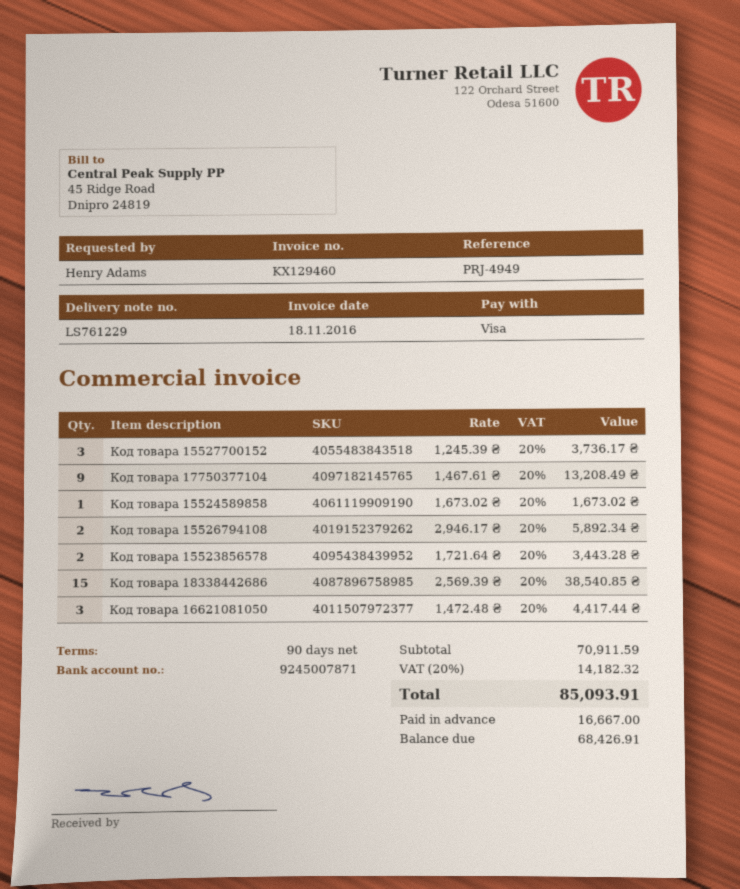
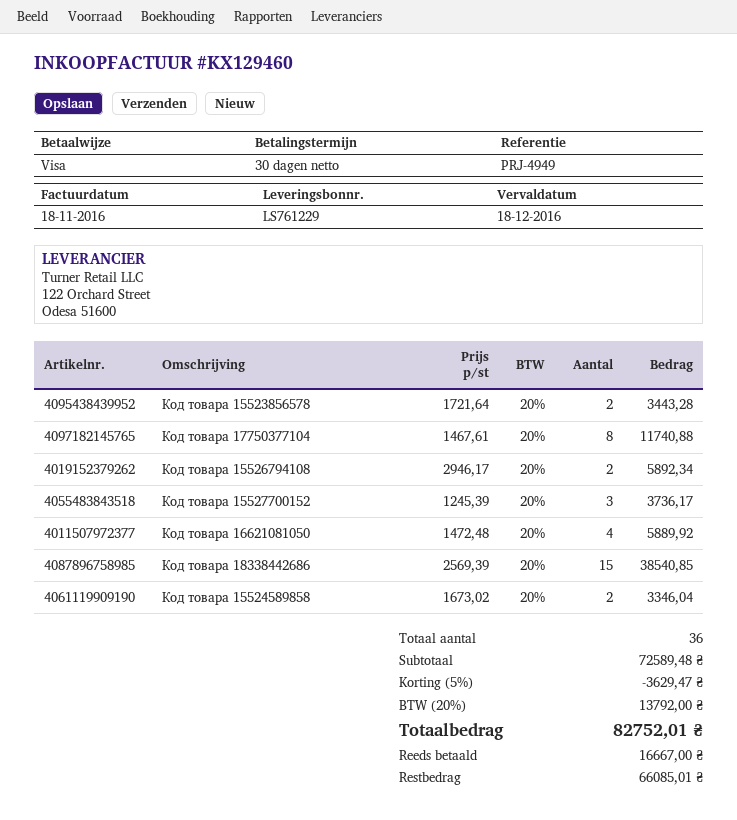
payment terms: 90 days -> 30 days
Код товара 17750377104: 9 x 1467.61 = 13208.49 -> 8 x 1467.61 = 11740.88
Код товара 15524589858: 1 x 1673.02 = 1673.02 -> 2 x 1673.02 = 3346.04
Код товара 16621081050: 3 x 1472.48 = 4417.44 -> 4 x 1472.48 = 5889.92
subtotal: 70911.59 -> 72589.48
discount: none -> 5% = 3629.47
tax: 20% = 14182.32 -> 20% = 13792.00
total: 85093.91 -> 82752.01
balance: 68426.91 -> 66085.01

